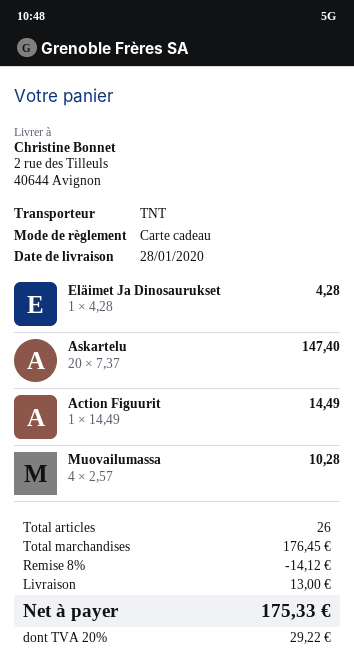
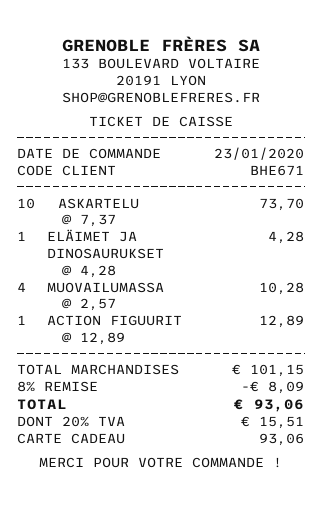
Askartelu: 20 x 7.37 = 147.40 -> 10 x 7.37 = 73.70
Action Figuurit: 1 x 14.49 = 14.49 -> 1 x 12.89 = 12.89
subtotal: 176.45 -> 101.15
discount: 8% = 14.12 -> 8% = 8.09
shipping: 13.00 -> none
tax: 20% = 29.22 -> 20% = 15.51
total: 175.33 -> 93.06

